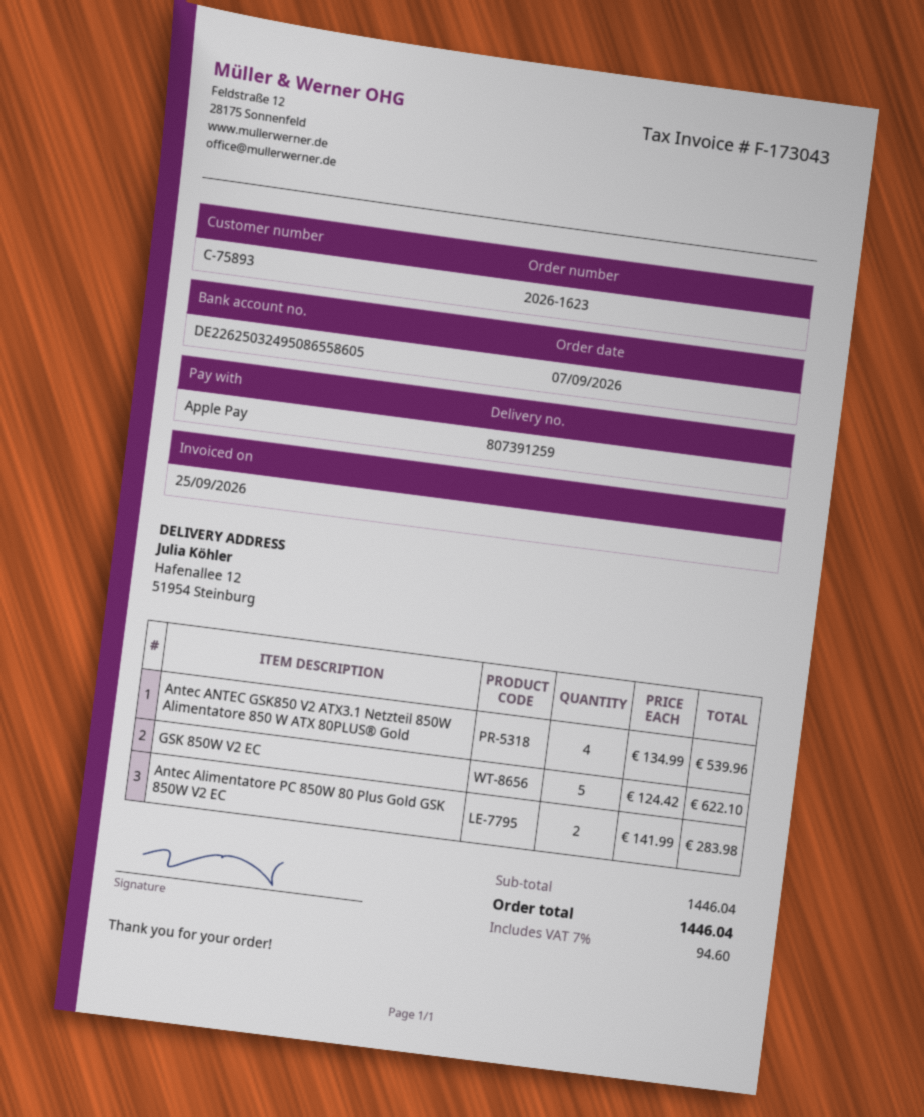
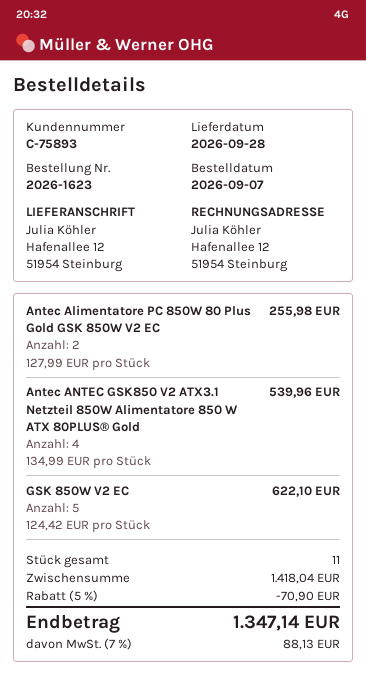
Antec Alimentatore PC 850W 80 Plus Gold GSK 850W V2 EC: 2 x 141.99 = 283.98 -> 2 x 127.99 = 255.98
subtotal: 1446.04 -> 1418.04
discount: none -> 5% = 70.90
tax: 7% = 94.60 -> 7% = 88.13
total: 1446.04 -> 1347.14

